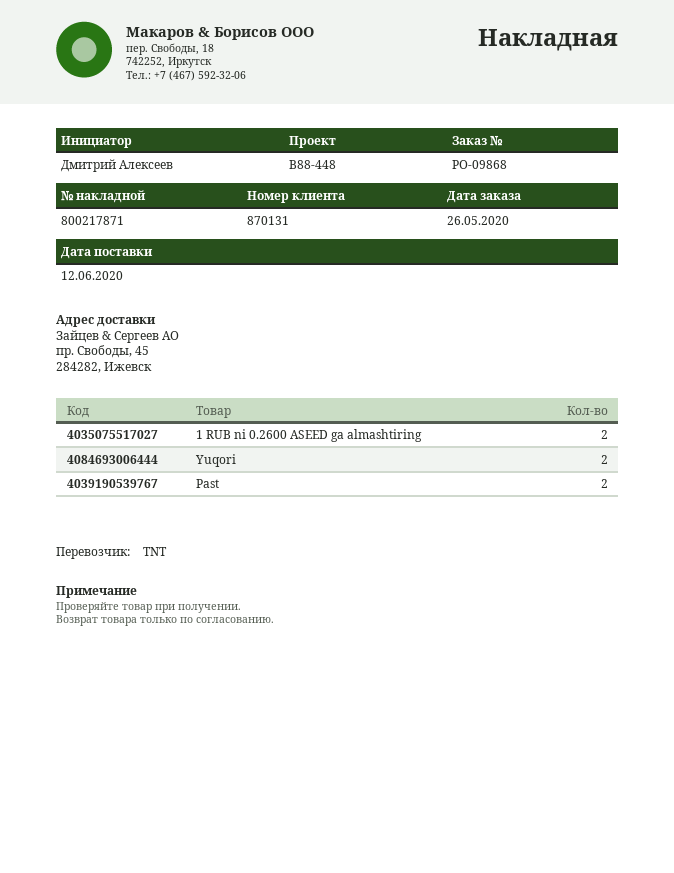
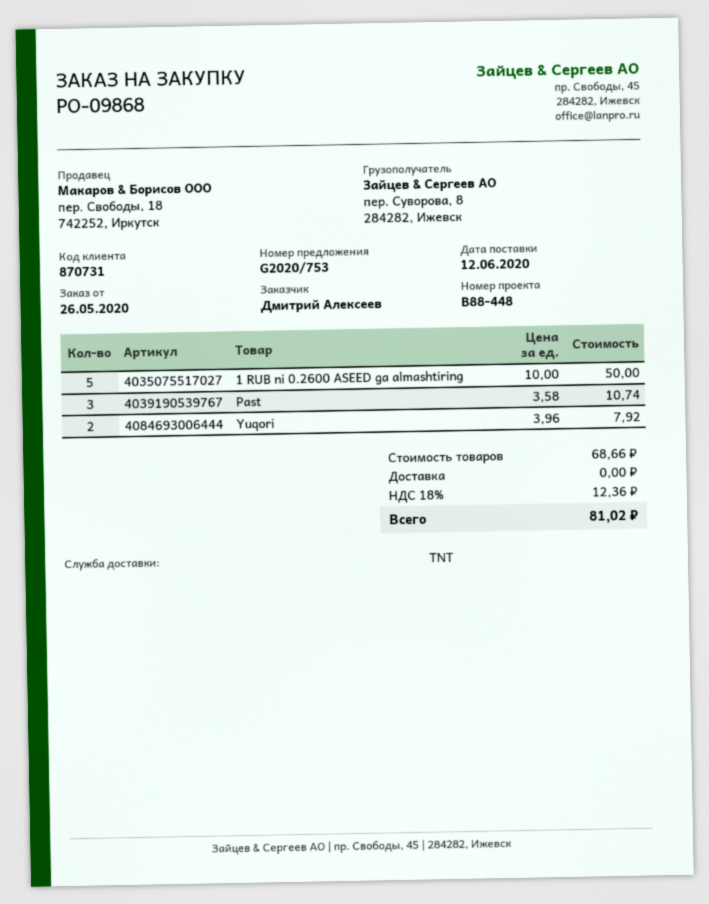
customer number: 870131 -> 870731
ship to: пр. Свободы, 45, 284282, Ижевск -> пер. Суворова, 8, 284282, Ижевск
1 RUB ni 0.2600 ASEED ga almashtiring: 2 -> 5
Past: 2 -> 3

